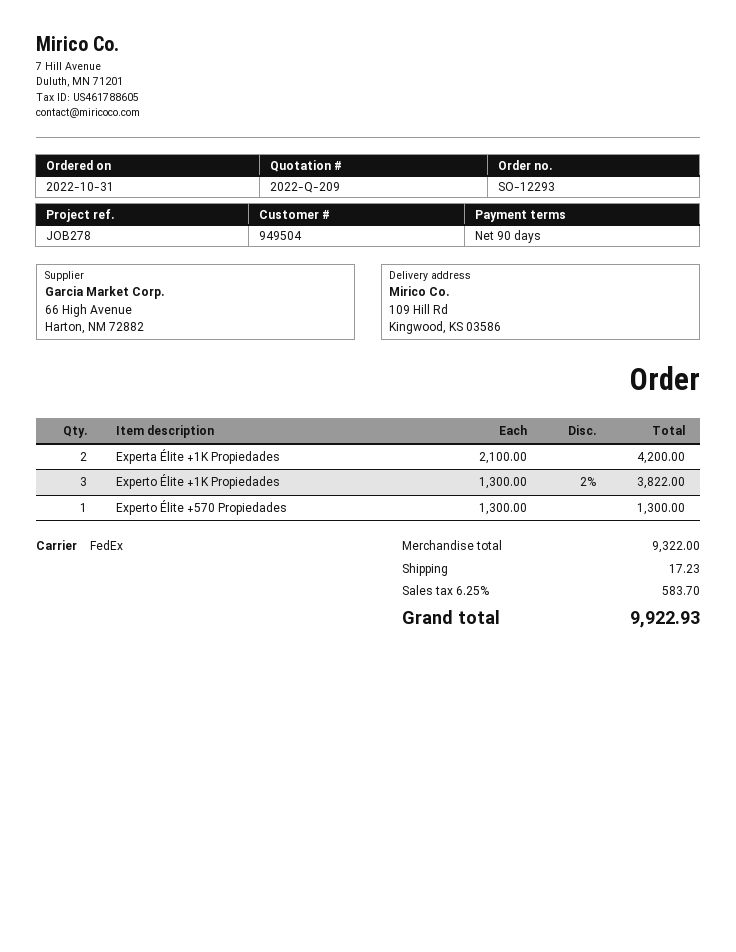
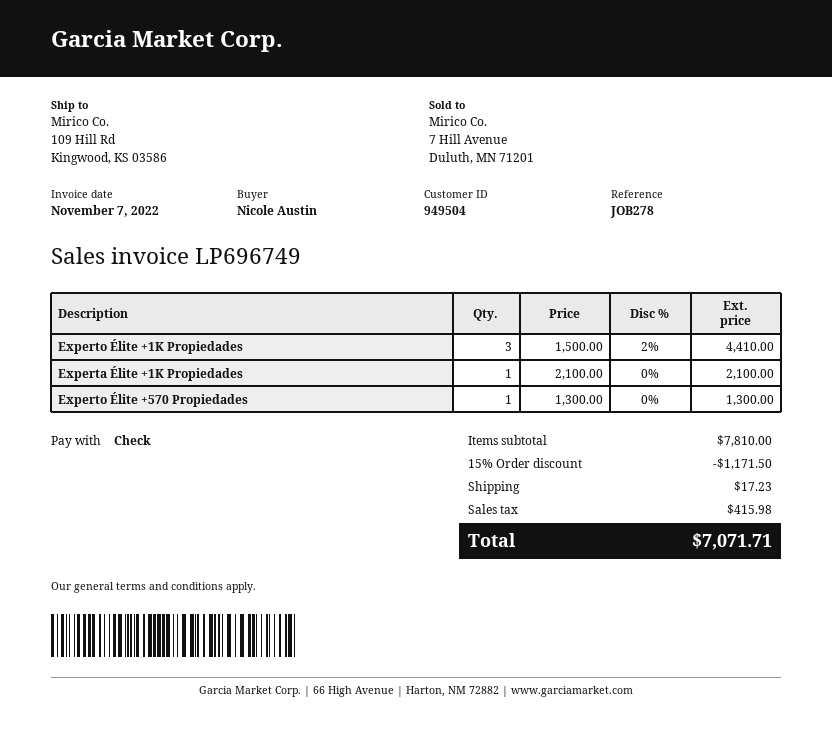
Experta Élite +1K Propiedades: 2 x 2100.00 = 4200.00 -> 1 x 2100.00 = 2100.00
Experto Élite +1K Propiedades: 3 x 1300.00 - 2% = 3822.00 -> 3 x 1500.00 - 2% = 4410.00
subtotal: 9322.00 -> 7810.00
discount: none -> 15% = 1171.50
tax: 583.70 -> 415.98
total: 9922.93 -> 7071.71

